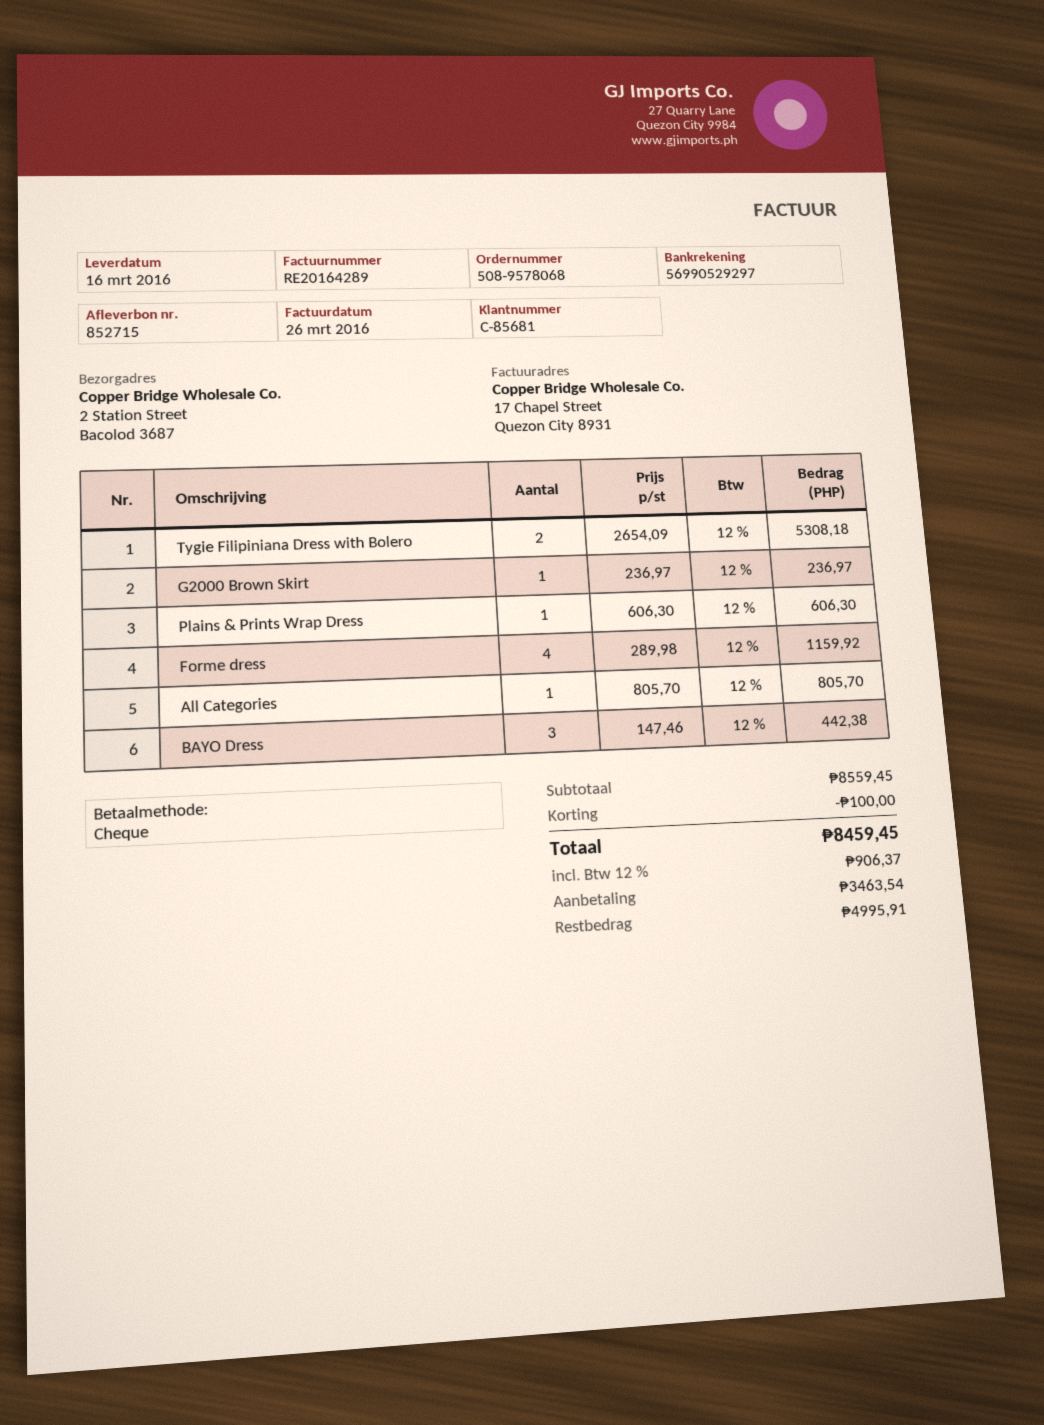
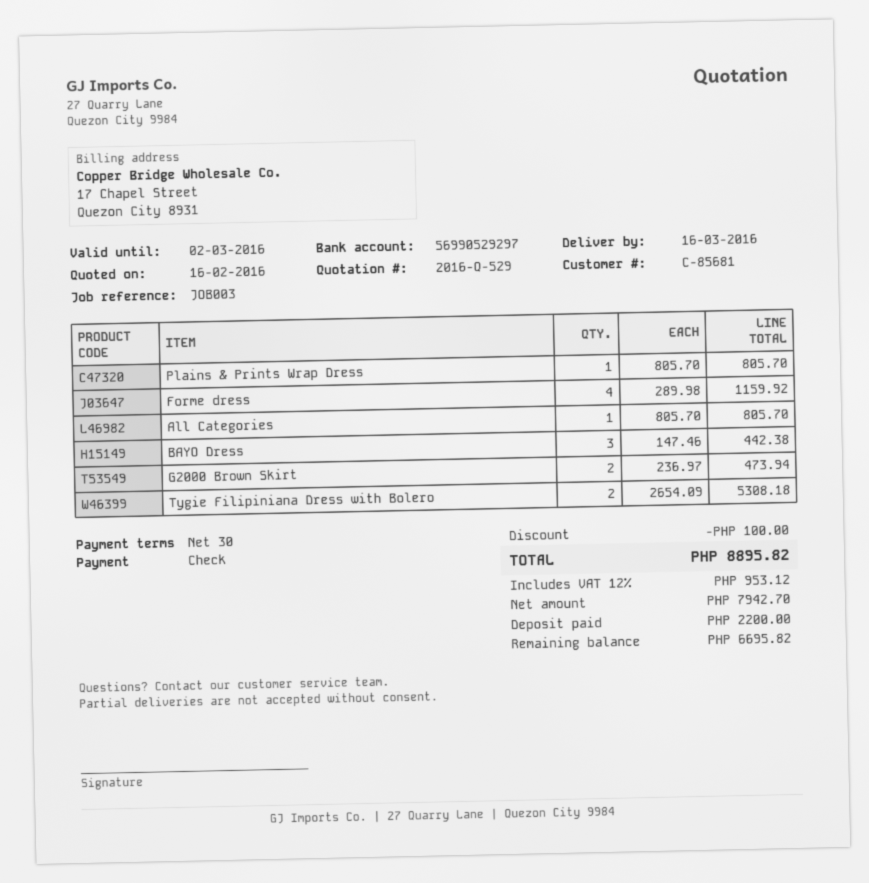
G2000 Brown Skirt: 1 x 236.97 = 236.97 -> 2 x 236.97 = 473.94
Plains & Prints Wrap Dress: 1 x 606.30 = 606.30 -> 1 x 805.70 = 805.70
tax: 12% = 906.37 -> 12% = 953.12
total: 8459.45 -> 8895.82
deposit: 3463.54 -> 2200.00
balance: 4995.91 -> 6695.82

